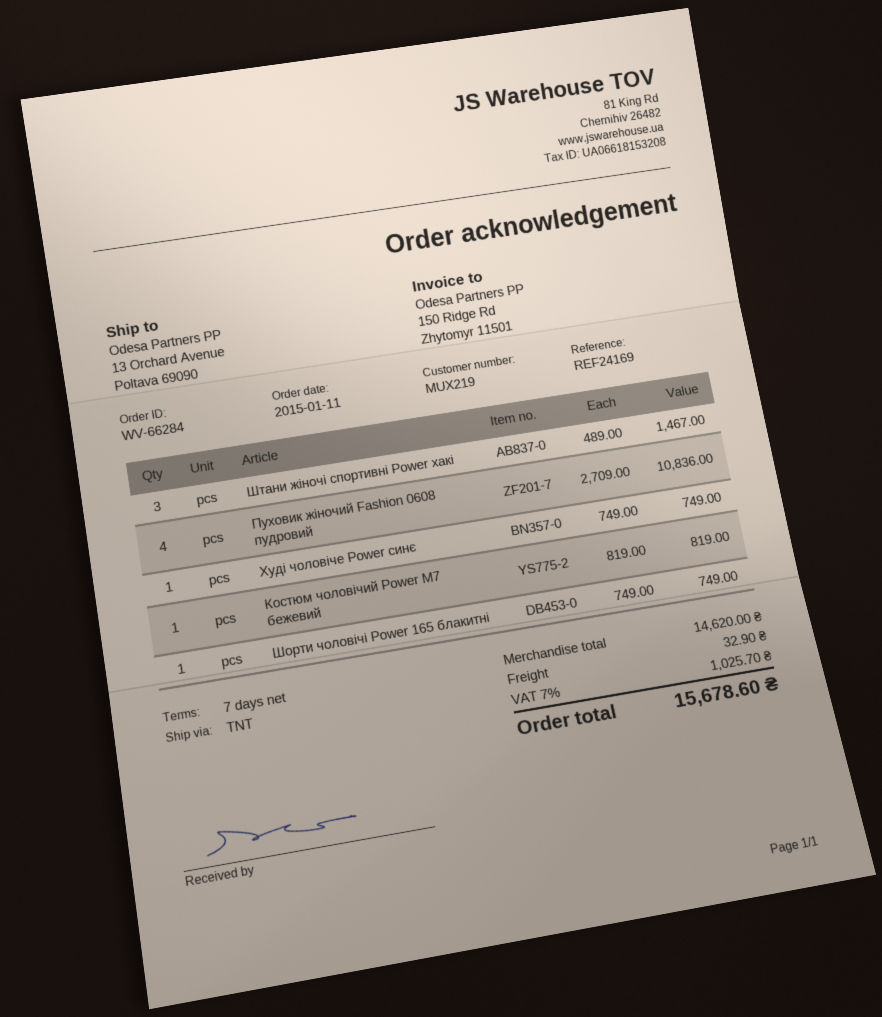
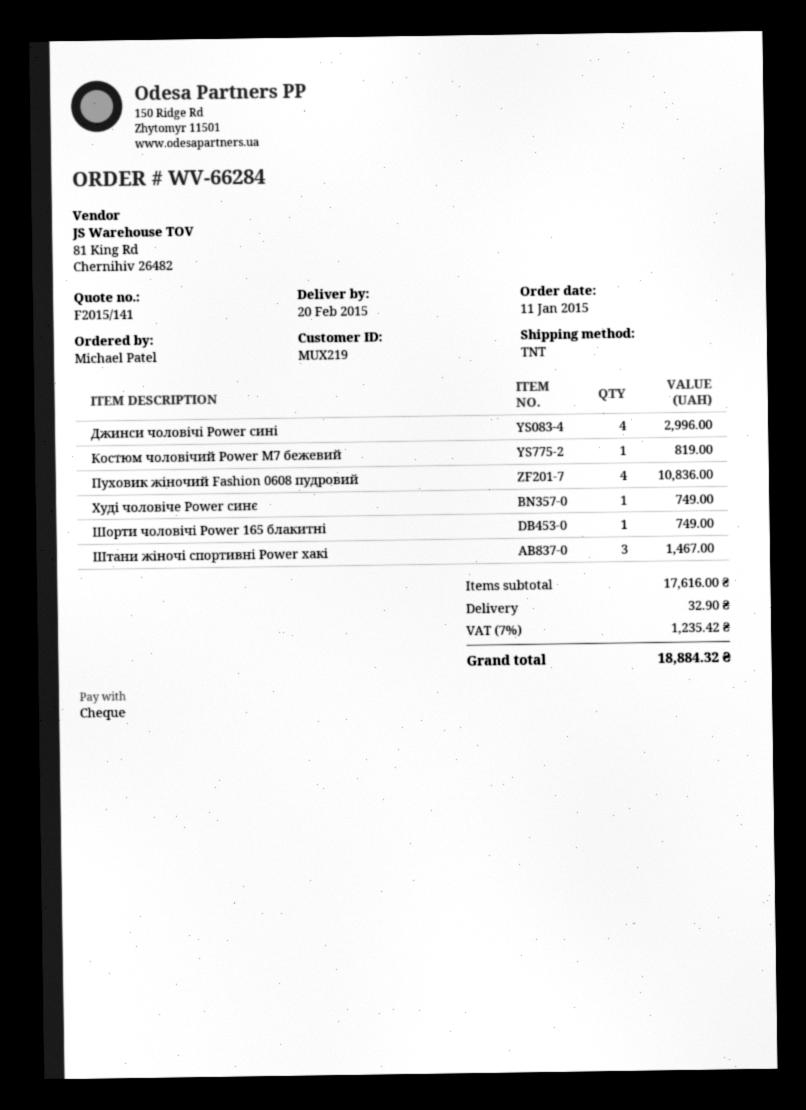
Джинси чоловічі Power сині: none -> 4 for 2996.00
subtotal: 14620.00 -> 17616.00
tax: 7% = 1025.70 -> 7% = 1235.42
total: 15678.60 -> 18884.32

